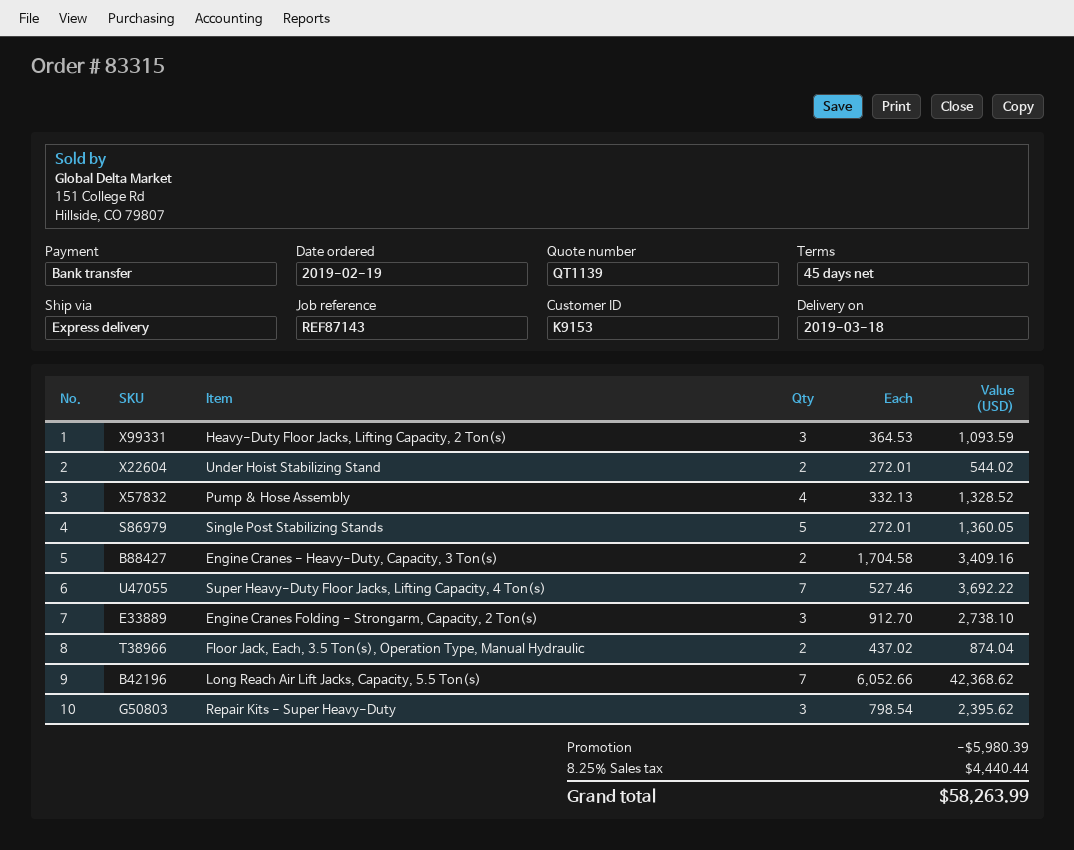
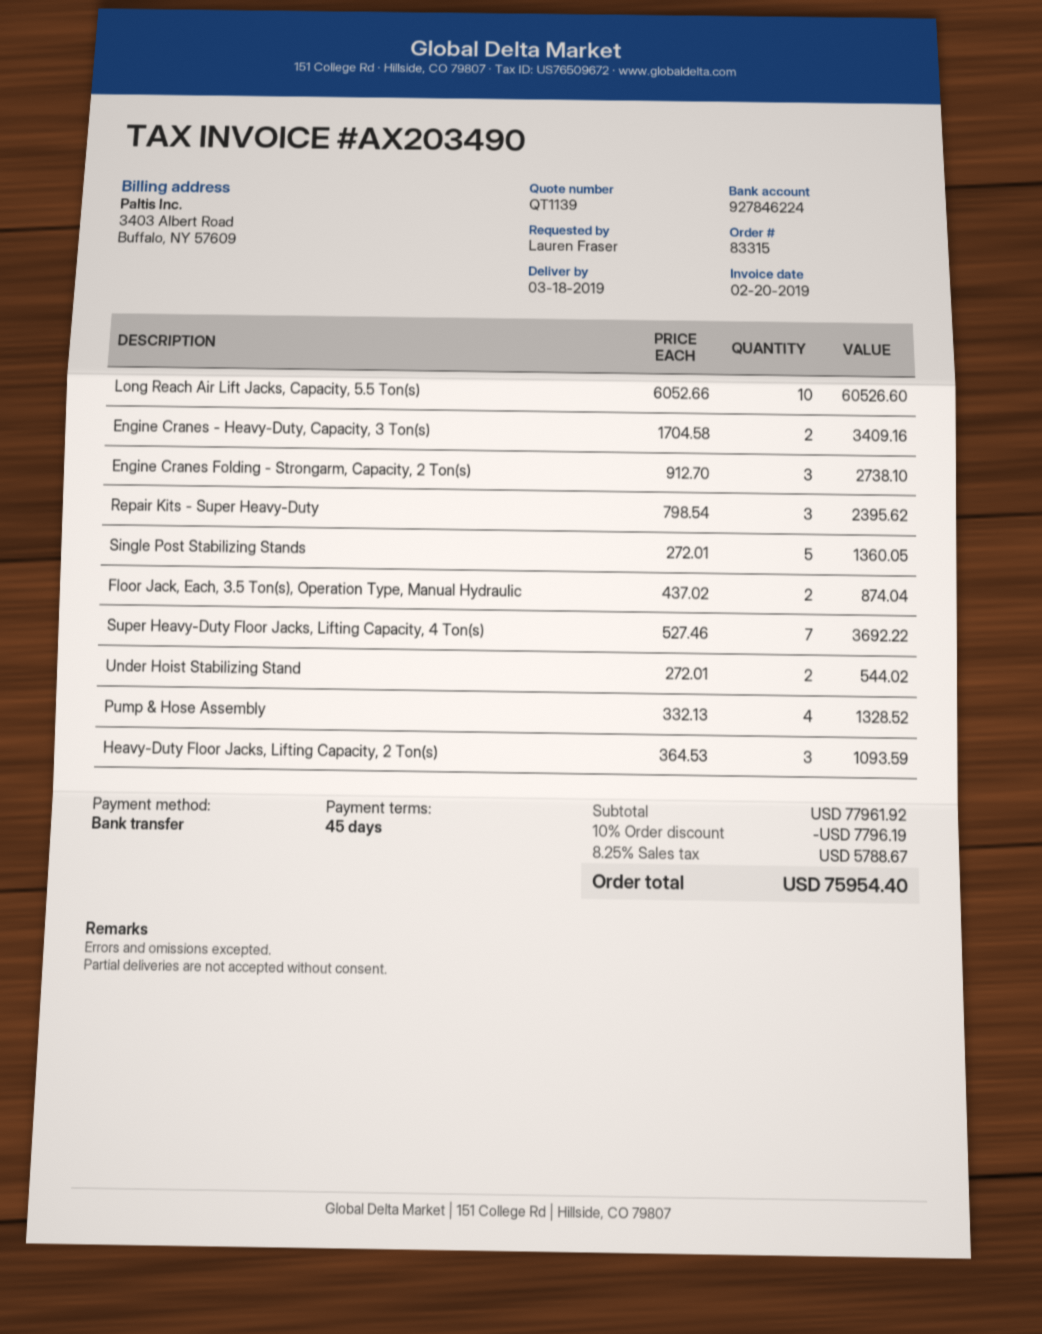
Long Reach Air Lift Jacks, Capacity, 5.5 Ton(s): 7 x 6052.66 = 42368.62 -> 10 x 6052.66 = 60526.60
discount: 5980.39 -> 7796.19
tax: 8.25% = 4440.44 -> 8.25% = 5788.67
total: 58263.99 -> 75954.40

